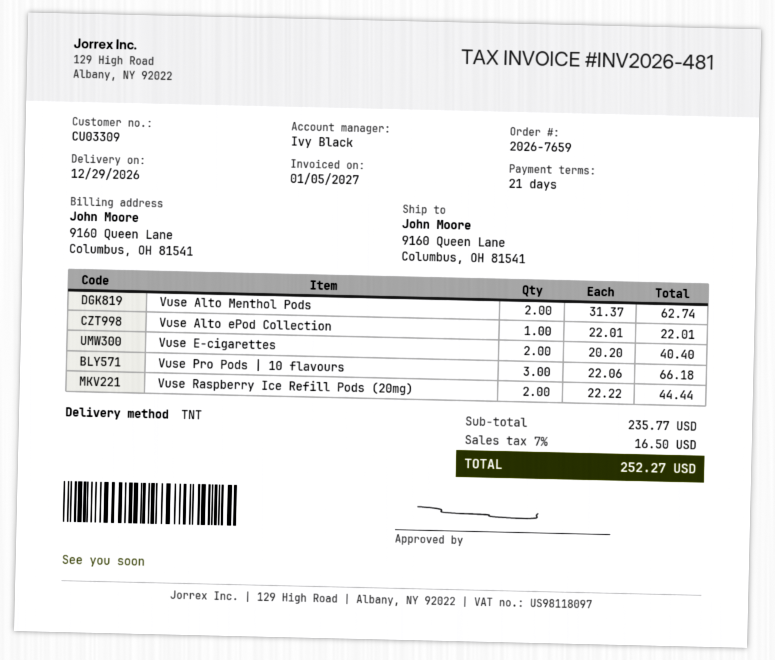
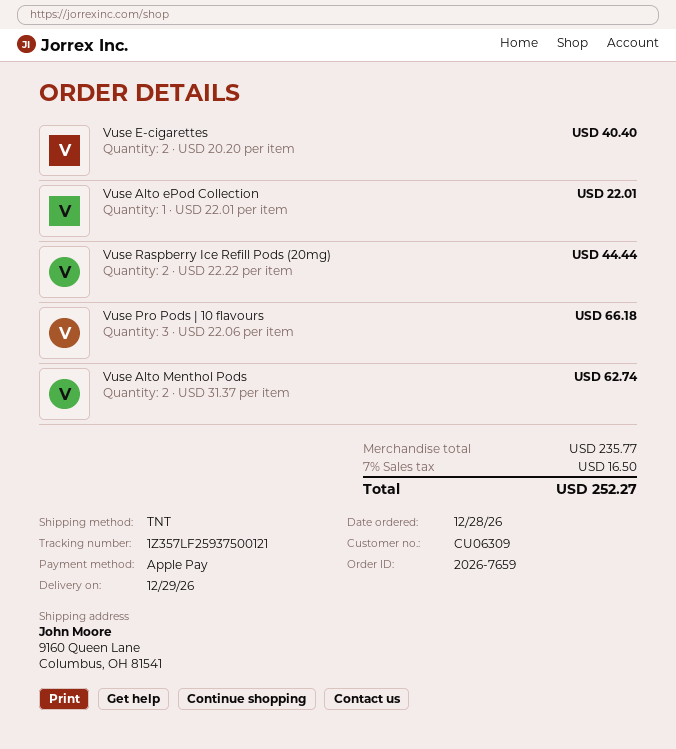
customer number: CU03309 -> CU06309

